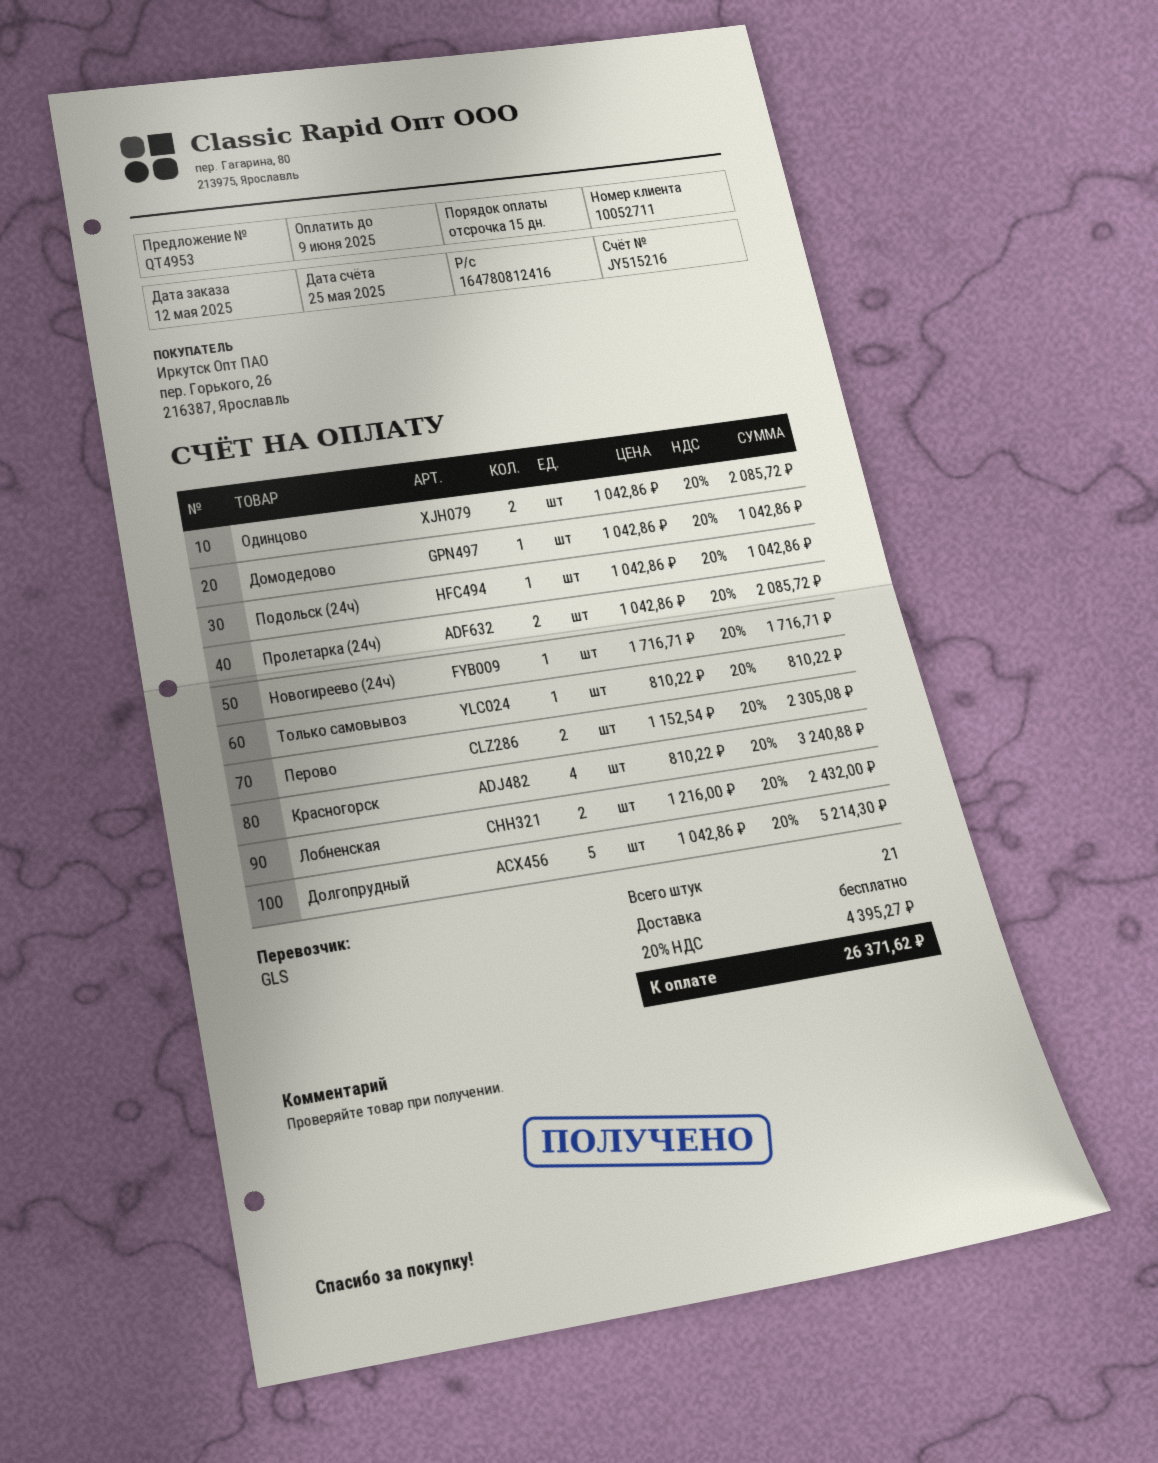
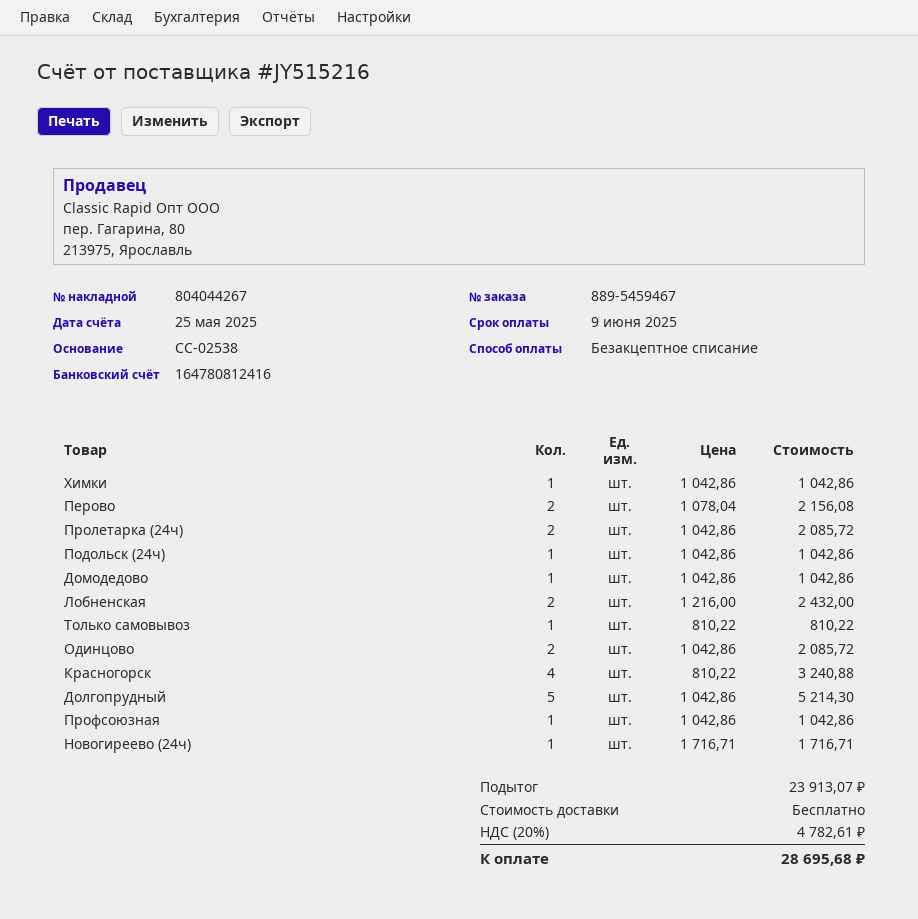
Перово: 2 x 1152.54 = 2305.08 -> 2 x 1078.04 = 2156.08
Химки: none -> 1 x 1042.86 = 1042.86
Профсоюзная: none -> 1 x 1042.86 = 1042.86
tax: 20% = 4395.27 -> 20% = 4782.61
total: 26371.62 -> 28695.68

